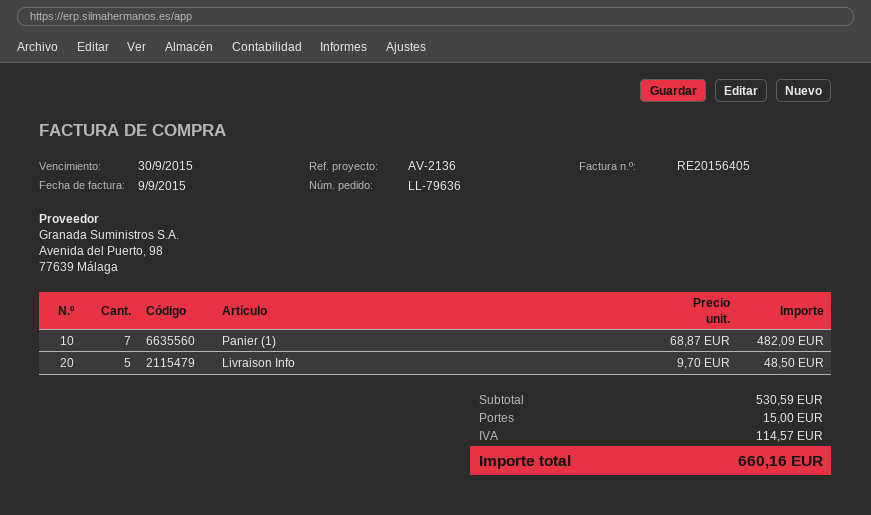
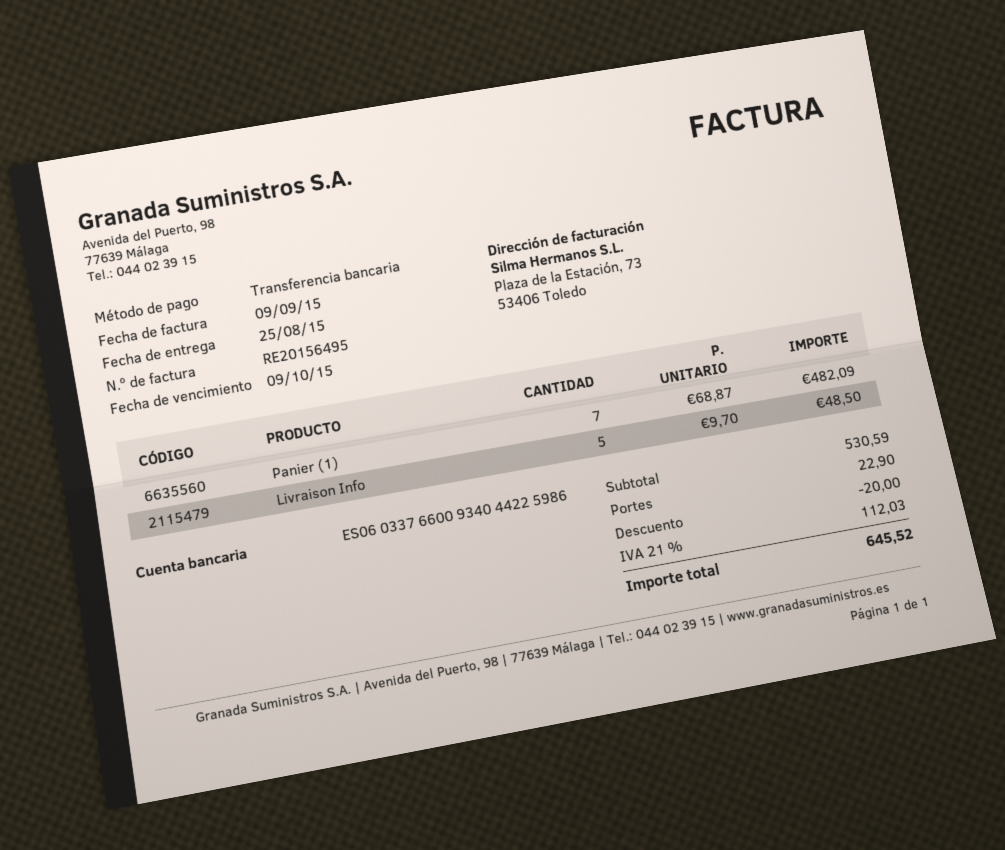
invoice number: RE20156405 -> RE20156495
due date: 2015-09-30 -> 2015-10-09
discount: none -> 20.00
shipping: 15.00 -> 22.90
tax: 114.57 -> 112.03
total: 660.16 -> 645.52

